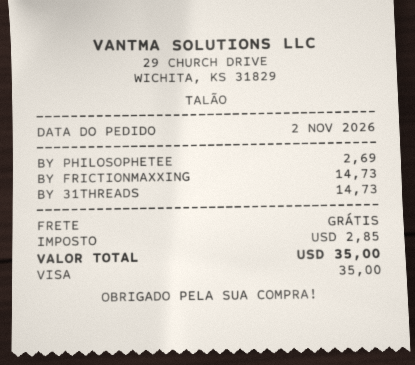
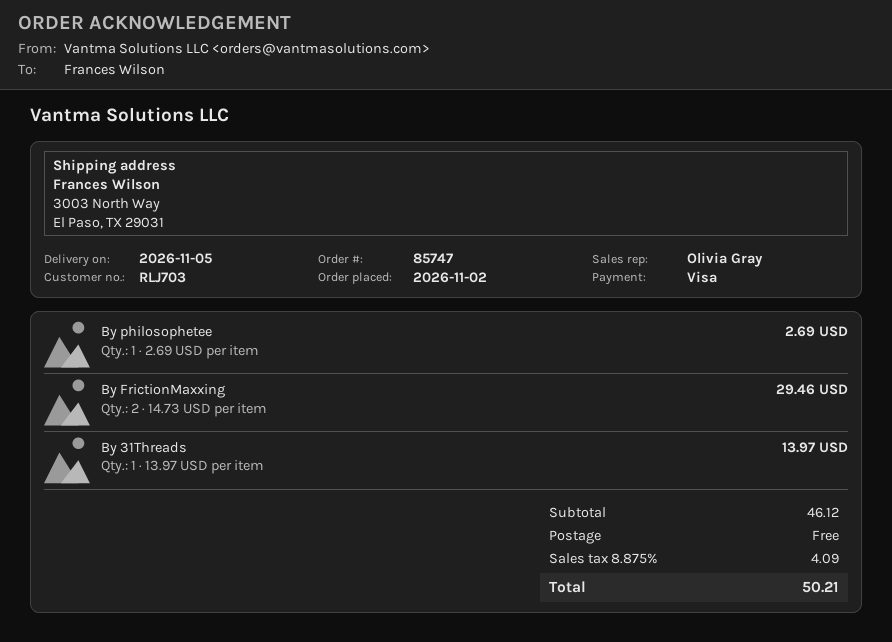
BY FRICTIONMAXXING: 1 x 14.73 = 14.73 -> 2 x 14.73 = 29.46
BY 31THREADS: 1 x 14.73 = 14.73 -> 1 x 13.97 = 13.97
tax: 2.85 -> 4.09
total: 35.00 -> 50.21

